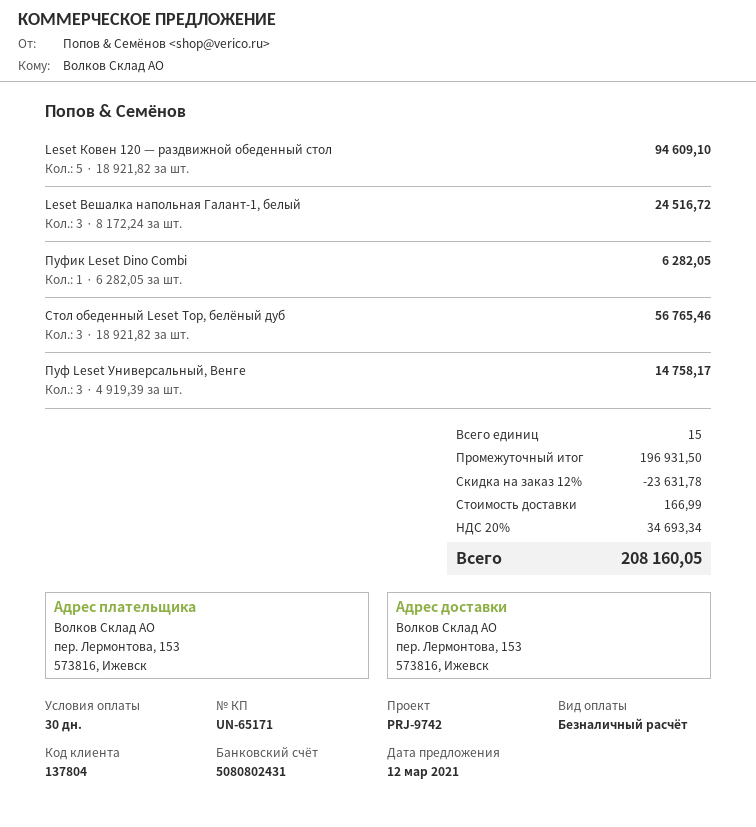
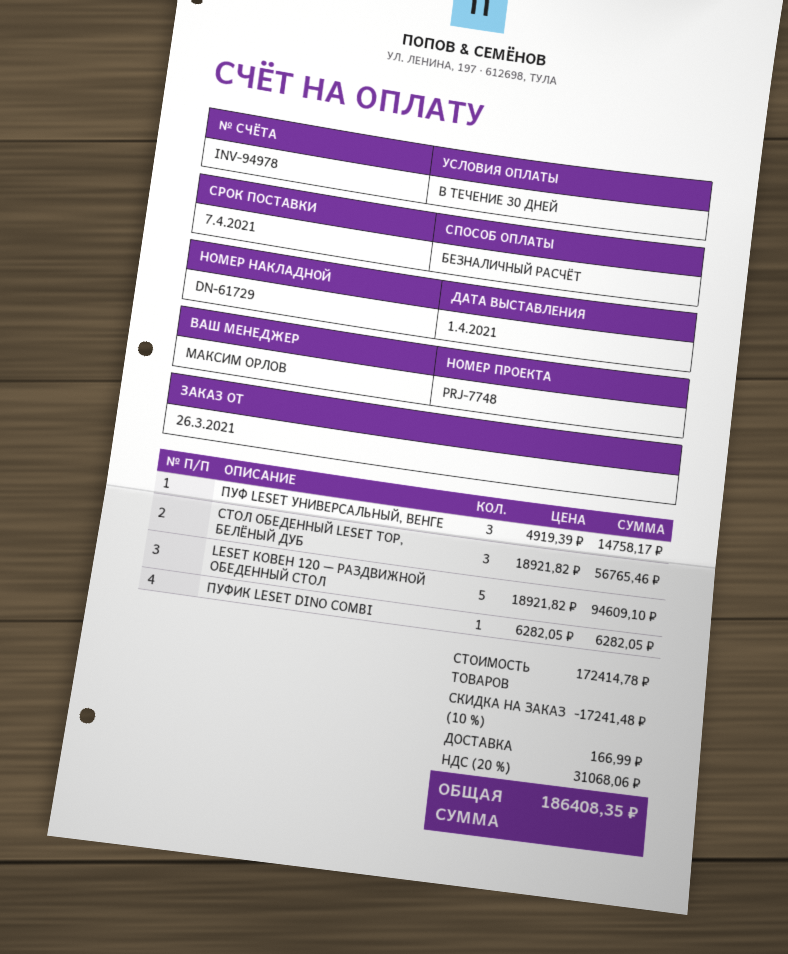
reference: PRJ-9742 -> PRJ-7748
Leset Вешалка напольная Галант-1, белый: 3 x 8172.24 = 24516.72 -> none
subtotal: 196931.50 -> 172414.78
discount: 12% = 23631.78 -> 10% = 17241.48
tax: 20% = 34693.34 -> 20% = 31068.06
total: 208160.05 -> 186408.35

